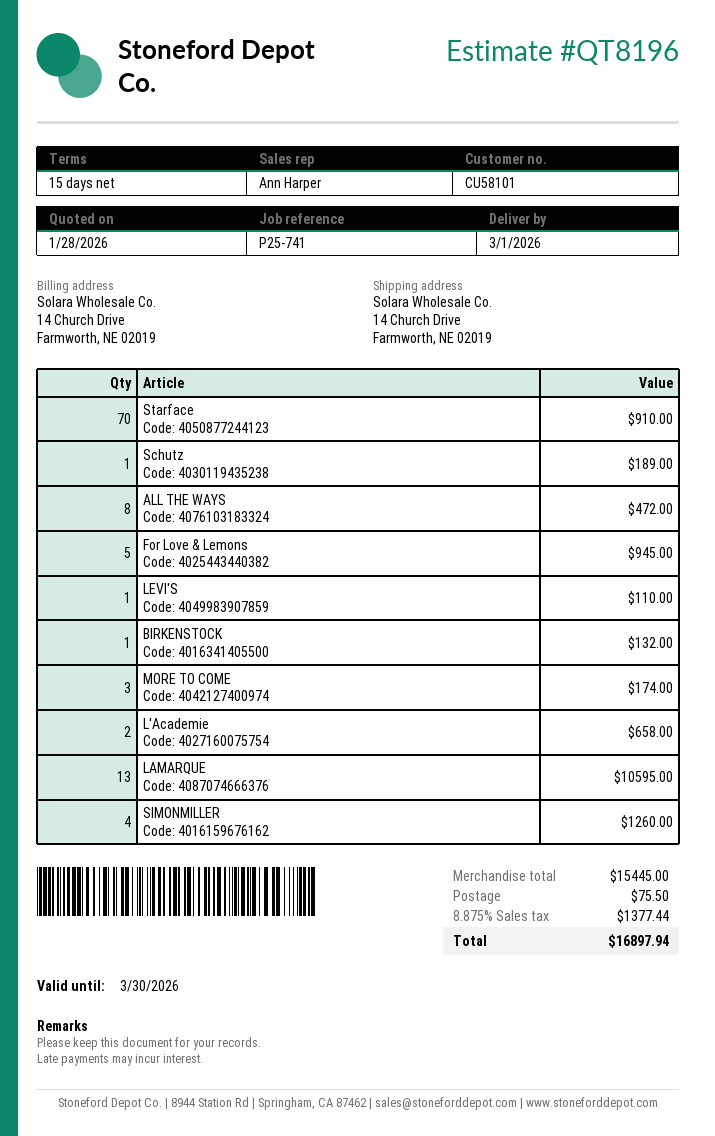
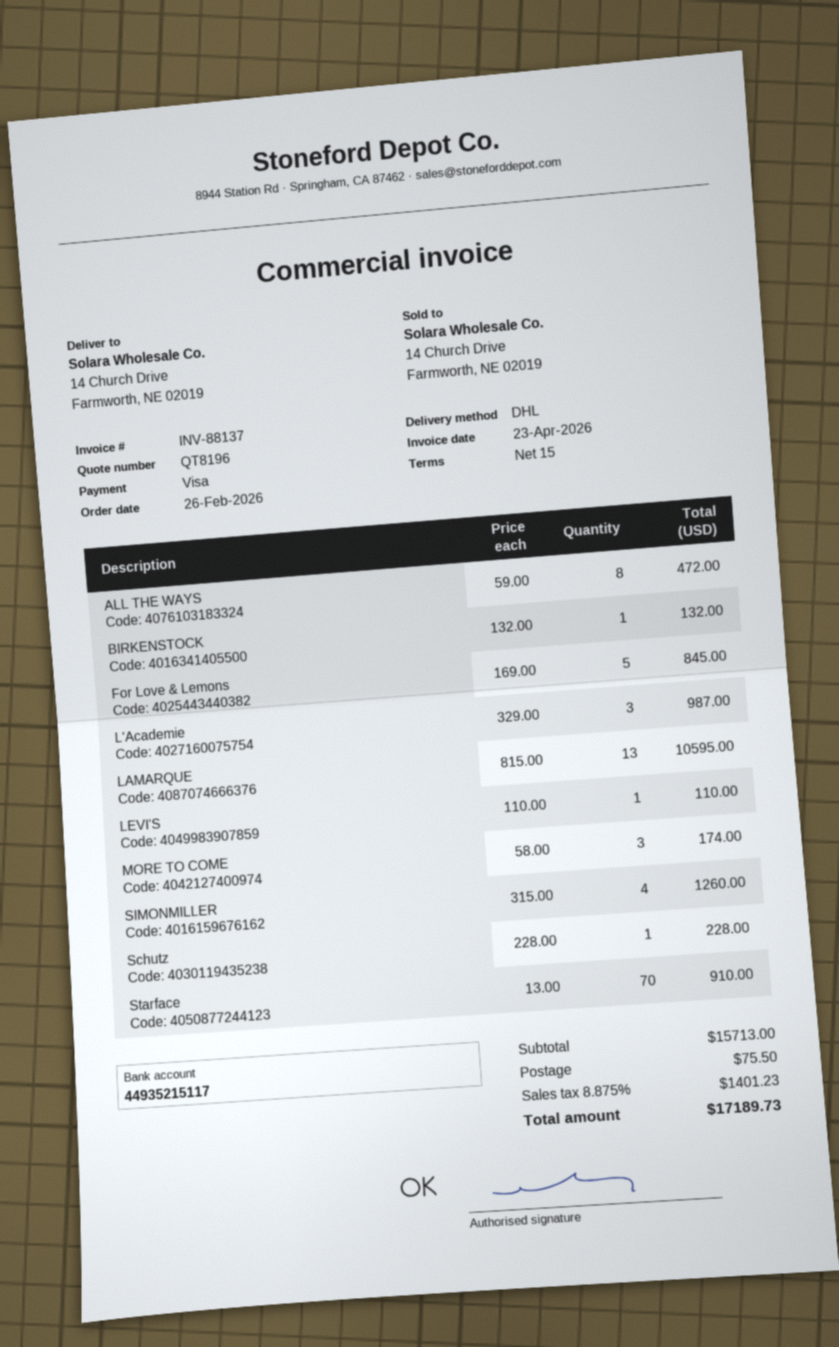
Schutz: 1 for 189.00 -> 1 for 228.00
For Love & Lemons: 5 for 945.00 -> 5 for 845.00
L'Academie: 2 for 658.00 -> 3 for 987.00
subtotal: 15445.00 -> 15713.00
tax: 8.875% = 1377.44 -> 8.875% = 1401.23
total: 16897.94 -> 17189.73

